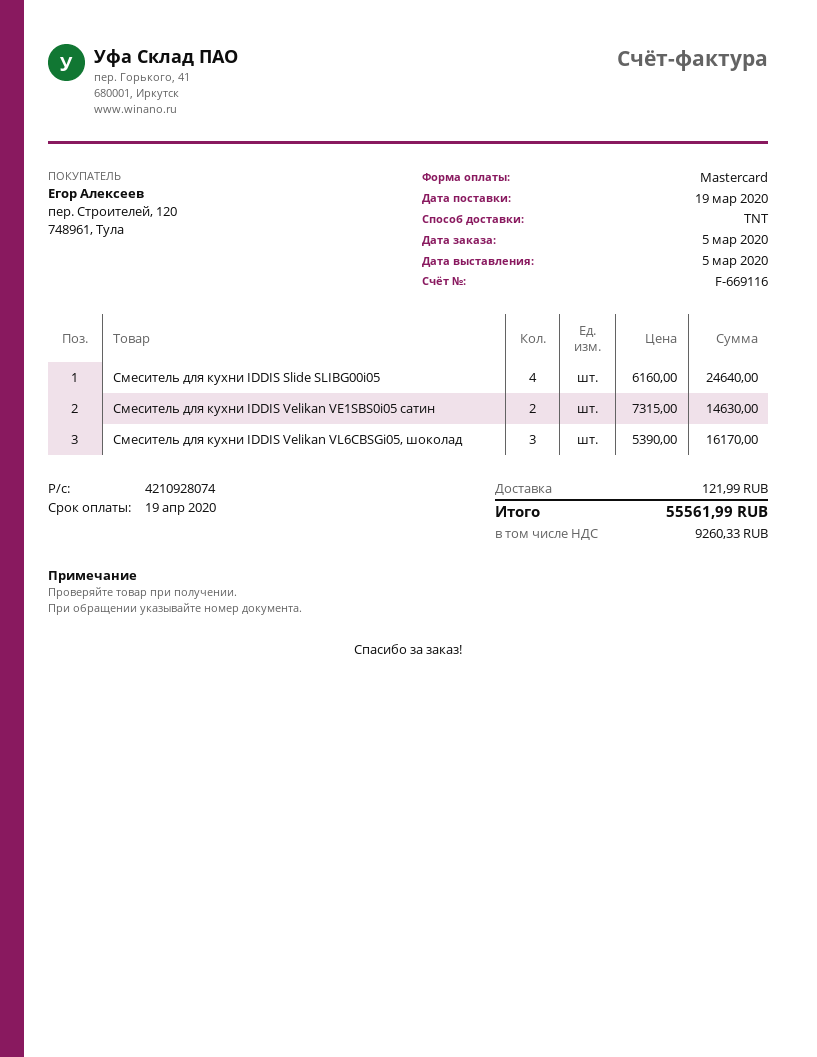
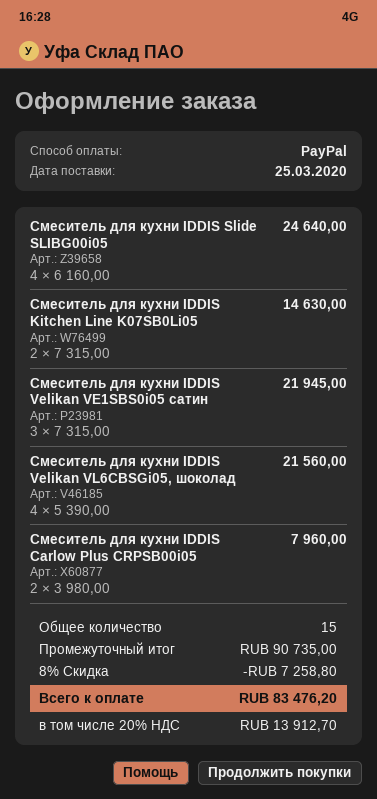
delivery date: 2020-03-19 -> 2020-03-25
payment method: Mastercard -> PayPal
Смеситель для кухни IDDIS Velikan VE1SBS0i05 сатин: 2 x 7315.00 = 14630.00 -> 3 x 7315.00 = 21945.00
Смеситель для кухни IDDIS Velikan VL6CBSGi05, шоколад: 3 x 5390.00 = 16170.00 -> 4 x 5390.00 = 21560.00
Смеситель для кухни IDDIS Kitchen Line K07SB0Li05: none -> 2 x 7315.00 = 14630.00
Смеситель для кухни IDDIS Carlow Plus CRPSB00i05: none -> 2 x 3980.00 = 7960.00
discount: none -> 8% = 7258.80
shipping: 121.99 -> none
tax: 9260.33 -> 13912.70
total: 55561.99 -> 83476.20

